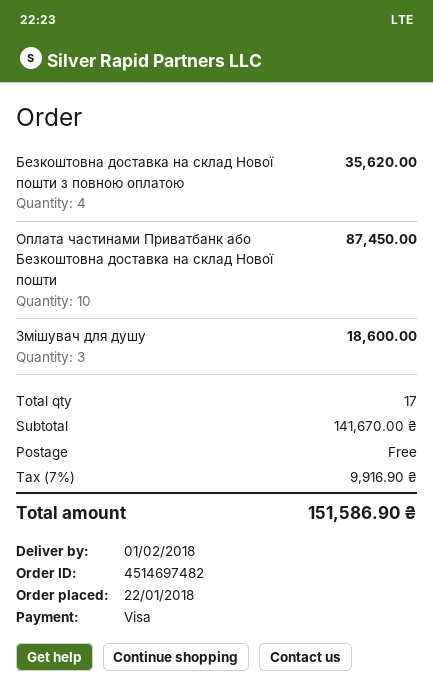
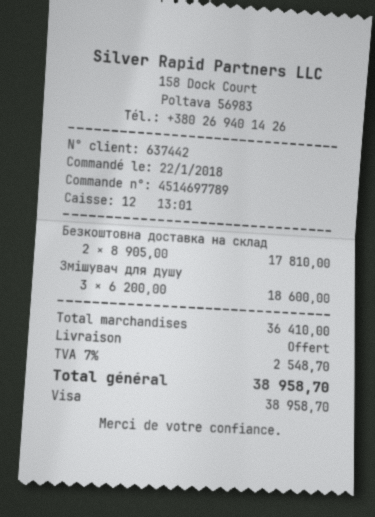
order number: 4514697482 -> 4514697789
Безкоштовна доставка на склад Нової пошти з повною оплатою: 4 for 35620.00 -> 2 for 17810.00
Оплата частинами Приватбанк або Безкоштовна доставка на склад Нової пошти: 10 for 87450.00 -> none
subtotal: 141670.00 -> 36410.00
tax: 7% = 9916.90 -> 7% = 2548.70
total: 151586.90 -> 38958.70

